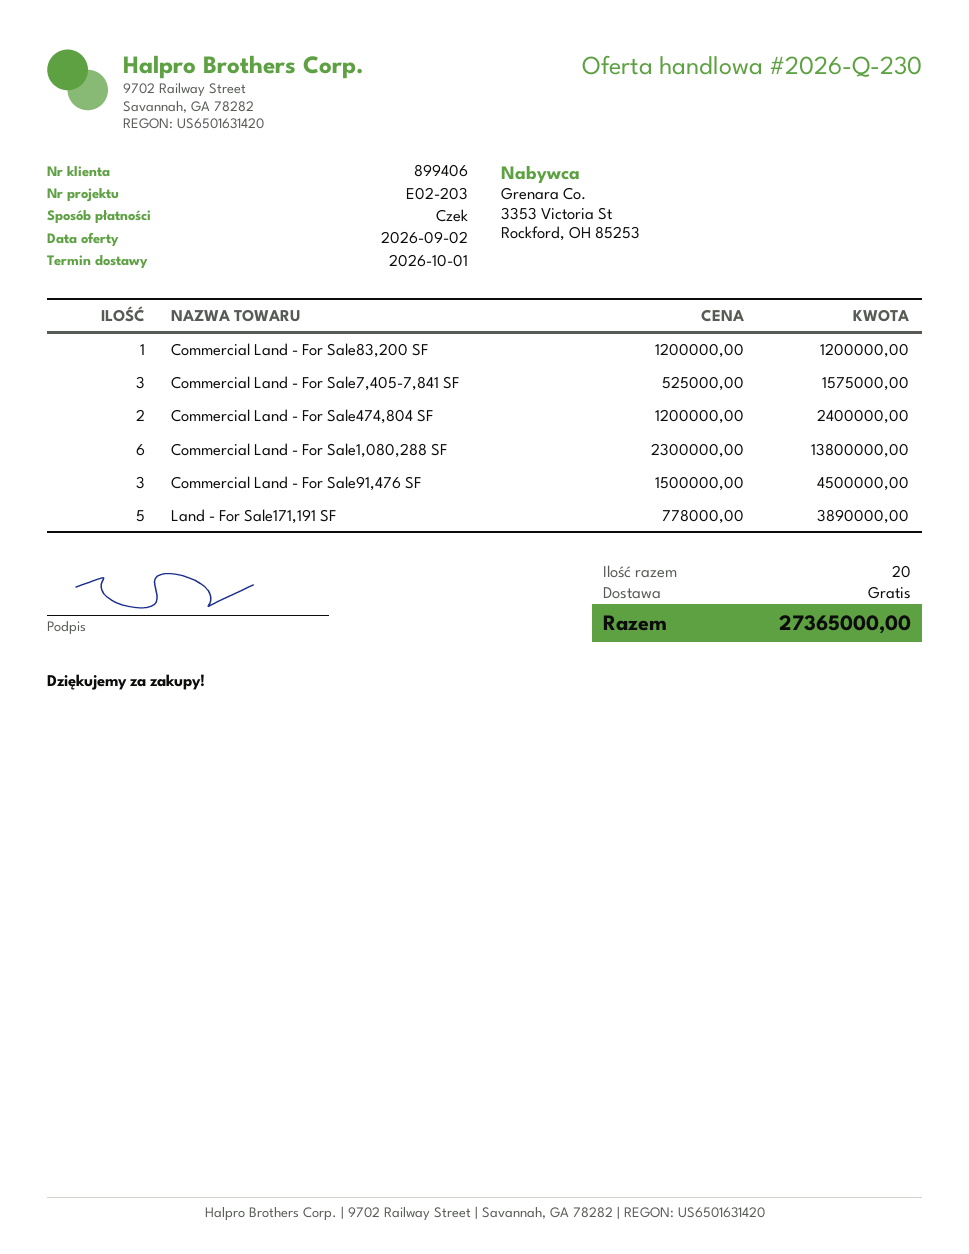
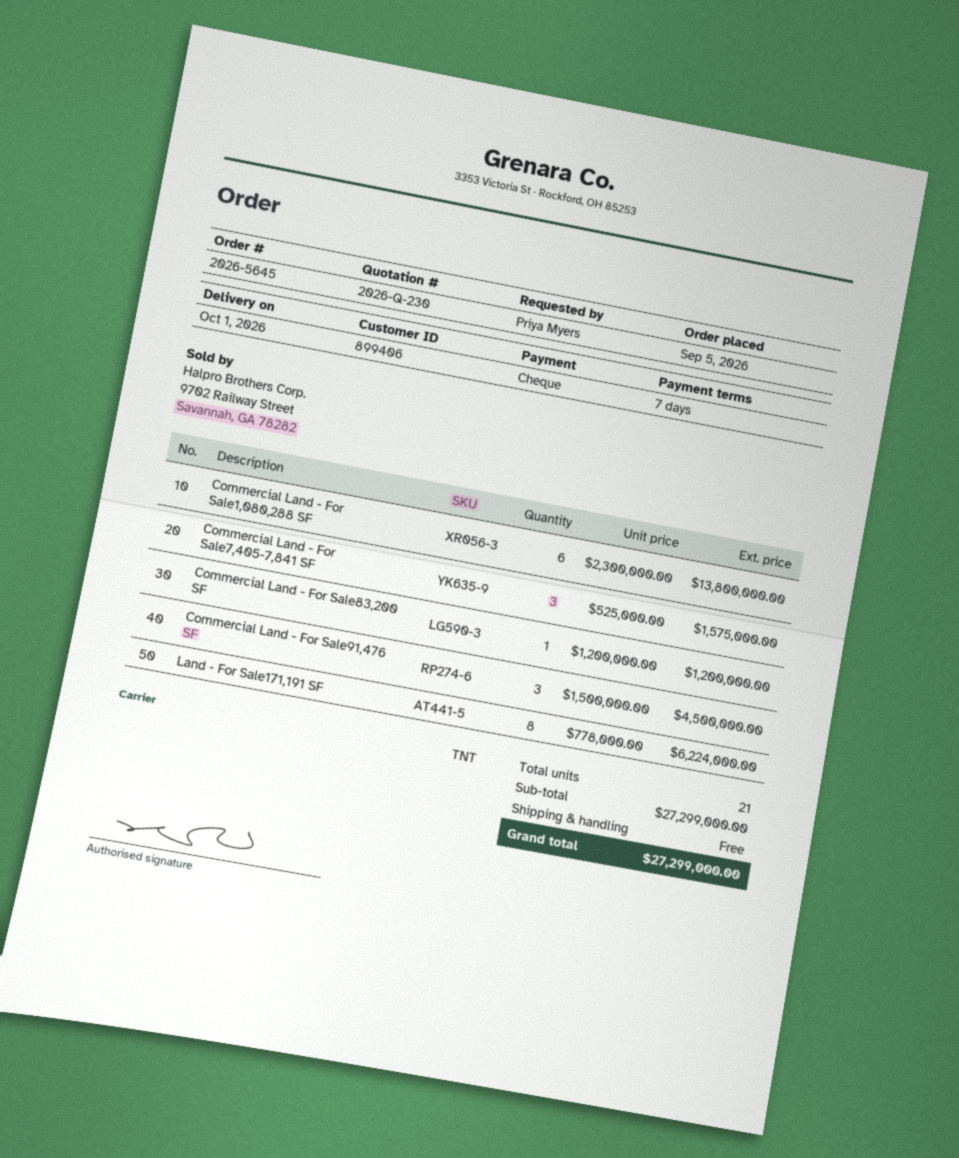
Commercial Land - For Sale474,804 SF: 2 x 1200000.00 = 2400000.00 -> none
Land - For Sale171,191 SF: 5 x 778000.00 = 3890000.00 -> 8 x 778000.00 = 6224000.00
total quantity: 20 -> 21
total: 27365000.00 -> 27299000.00

